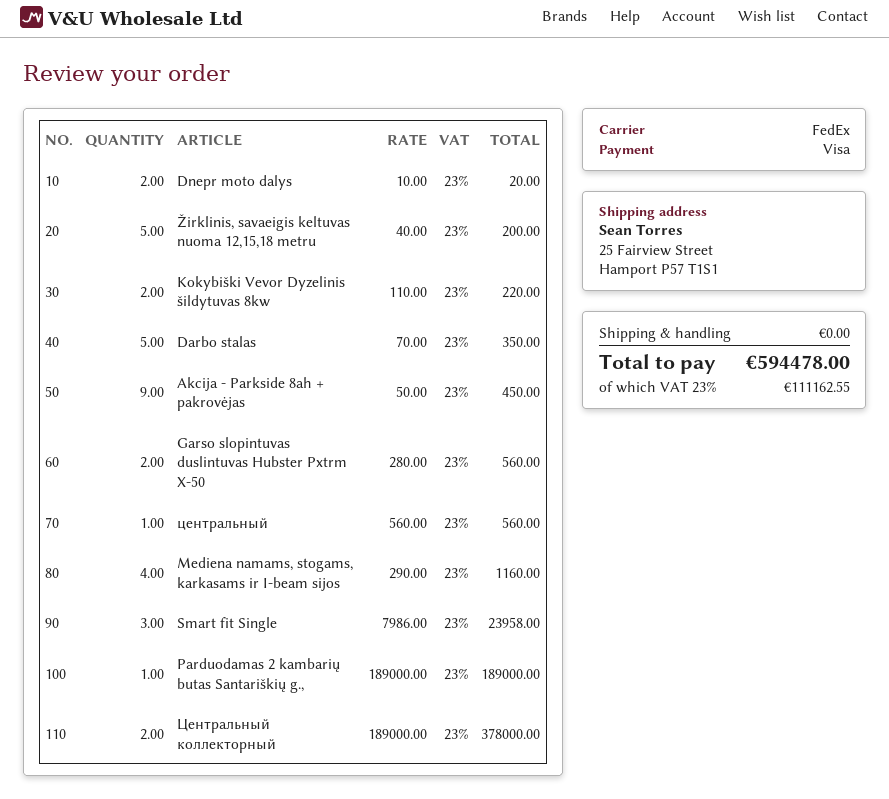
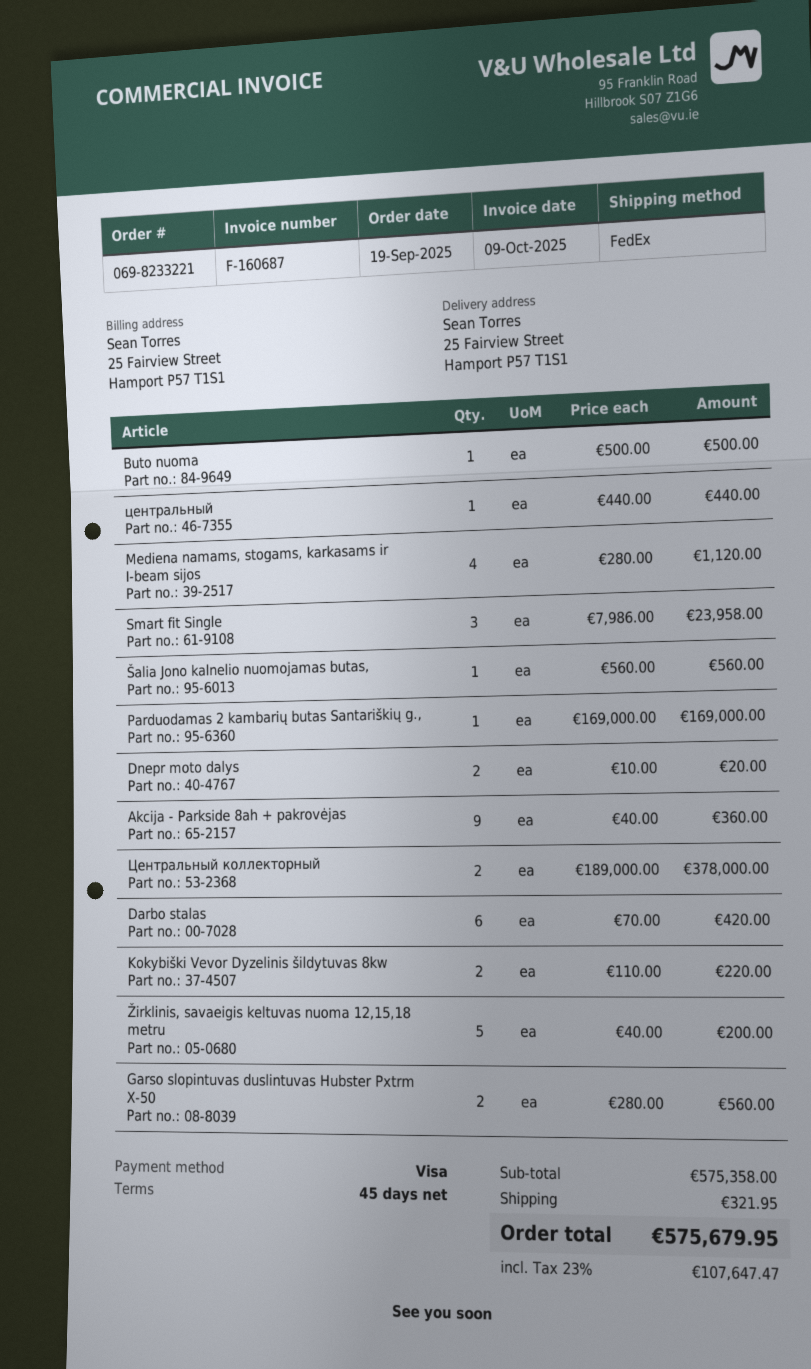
Darbo stalas: 5 x 70.00 = 350.00 -> 6 x 70.00 = 420.00
Akcija - Parkside 8ah + pakrovėjas: 9 x 50.00 = 450.00 -> 9 x 40.00 = 360.00
центральный: 1 x 560.00 = 560.00 -> 1 x 440.00 = 440.00
Mediena namams, stogams, karkasams ir I-beam sijos: 4 x 290.00 = 1160.00 -> 4 x 280.00 = 1120.00
Parduodamas 2 kambarių butas Santariškių g.,: 1 x 189000.00 = 189000.00 -> 1 x 169000.00 = 169000.00
Buto nuoma: none -> 1 x 500.00 = 500.00
Šalia Jono kalnelio nuomojamas butas,: none -> 1 x 560.00 = 560.00
shipping: 0.00 -> 321.95
tax: 23% = 111162.55 -> 23% = 107647.47
total: 594478.00 -> 575679.95

